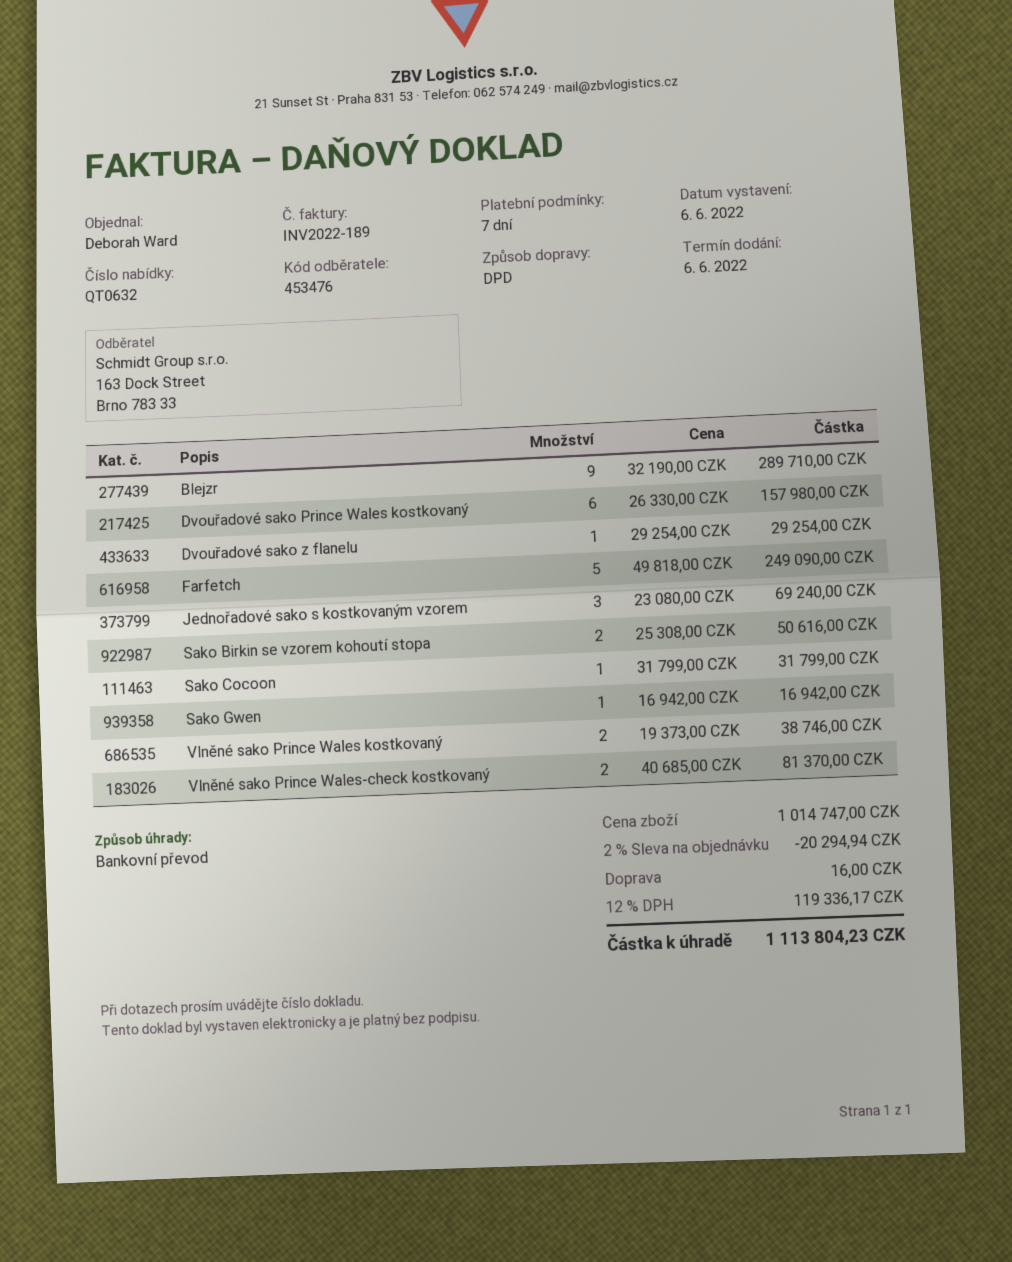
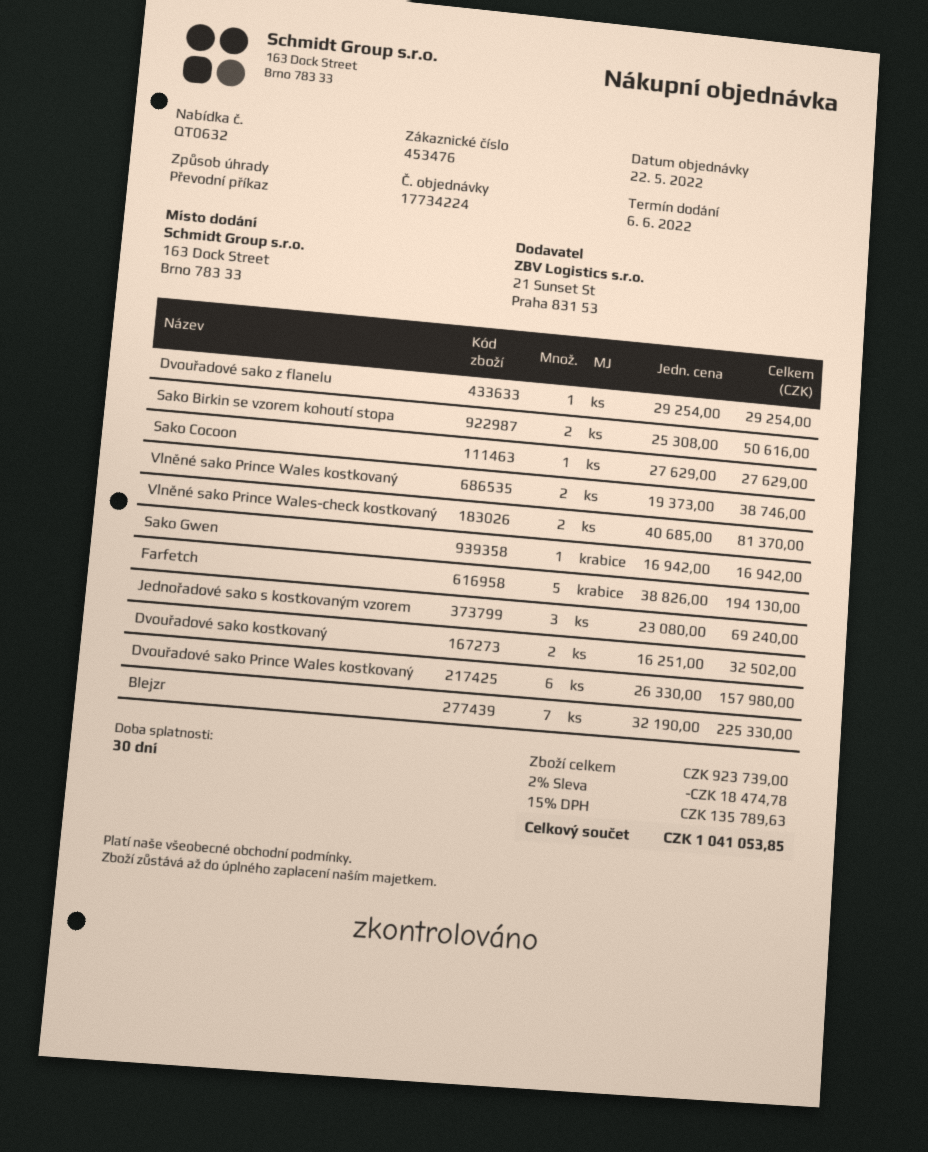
payment terms: 7 days -> 30 days
Blejzr: 9 x 32190.00 = 289710.00 -> 7 x 32190.00 = 225330.00
Farfetch: 5 x 49818.00 = 249090.00 -> 5 x 38826.00 = 194130.00
Sako Cocoon: 1 x 31799.00 = 31799.00 -> 1 x 27629.00 = 27629.00
Dvouřadové sako kostkovaný: none -> 2 x 16251.00 = 32502.00
subtotal: 1014747.00 -> 923739.00
discount: 2% = 20294.94 -> 2% = 18474.78
shipping: 16.00 -> none
tax: 12% = 119336.17 -> 15% = 135789.63
total: 1113804.23 -> 1041053.85

